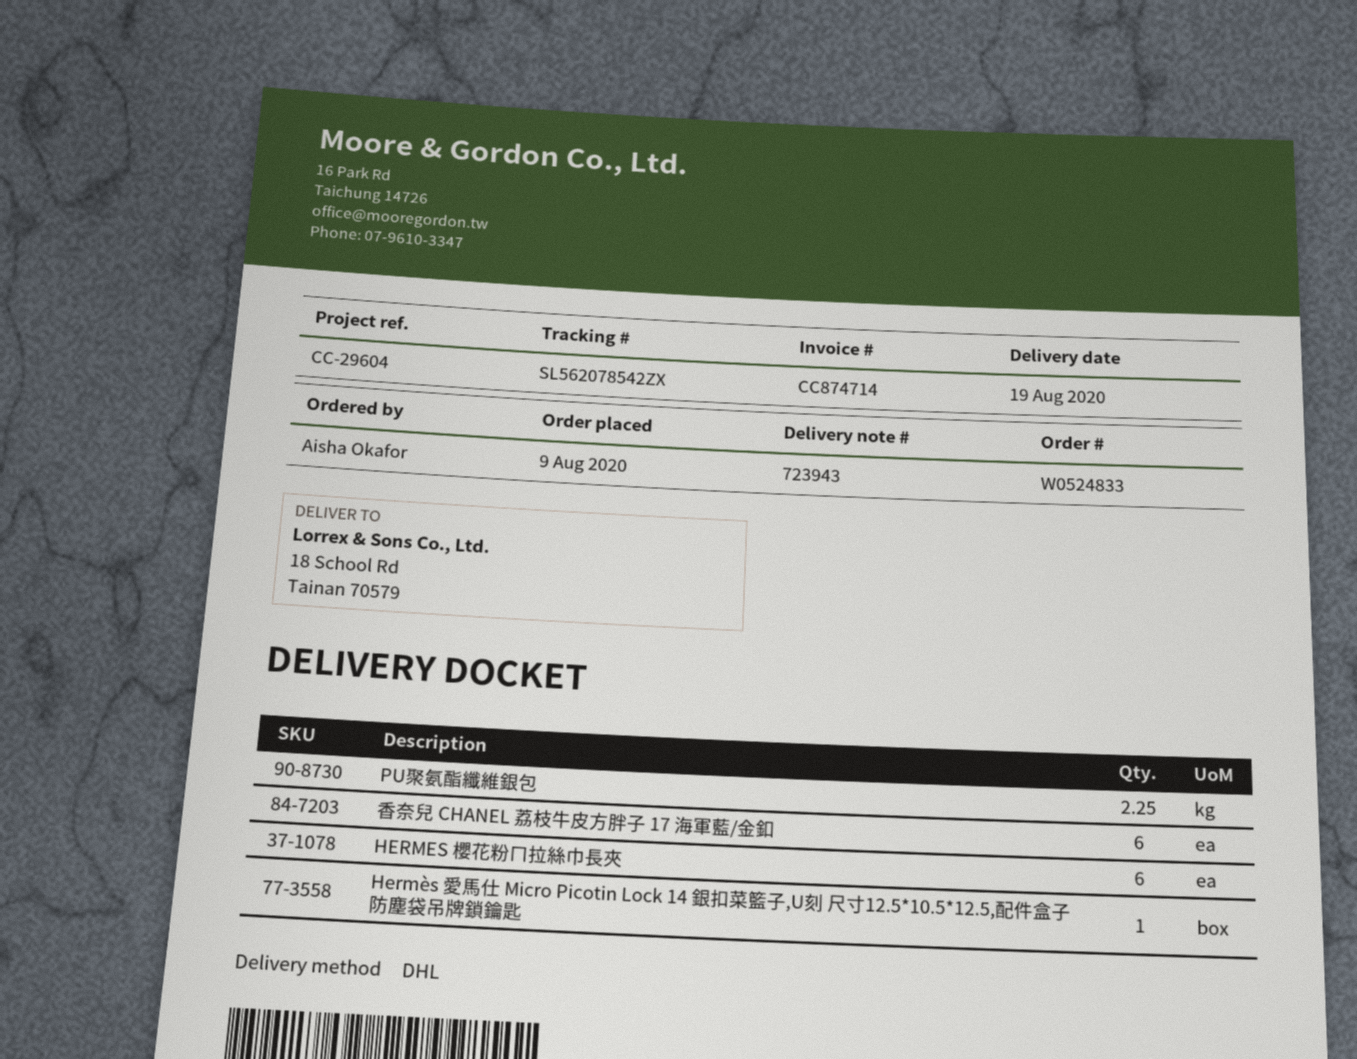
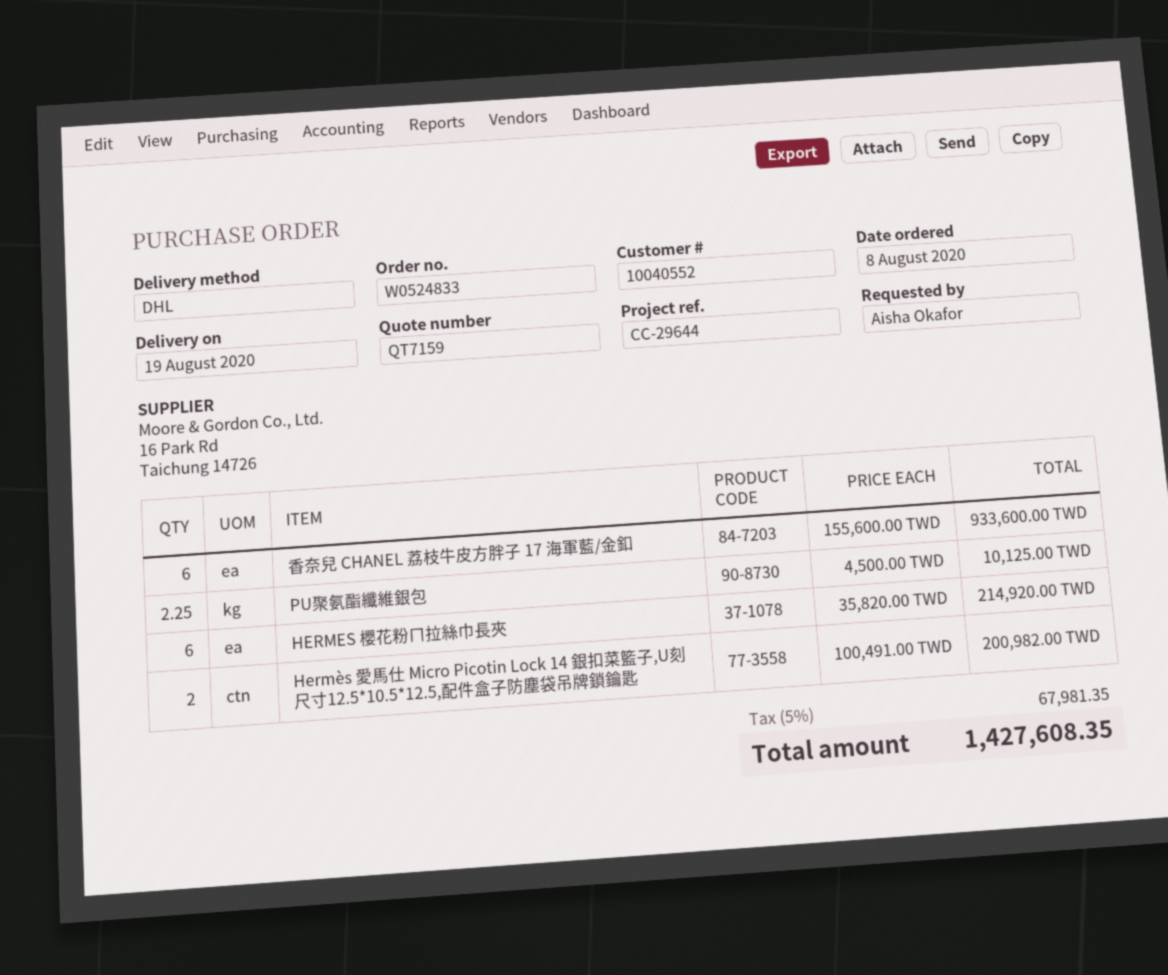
order date: 2020-08-09 -> 2020-08-08
reference: CC-29604 -> CC-29644
Hermès 愛馬仕 Micro Picotin Lock 14 銀扣菜籃子,U刻 尺寸12.5*10.5*12.5,配件盒子防塵袋吊牌鎖鑰匙: 1 -> 2

